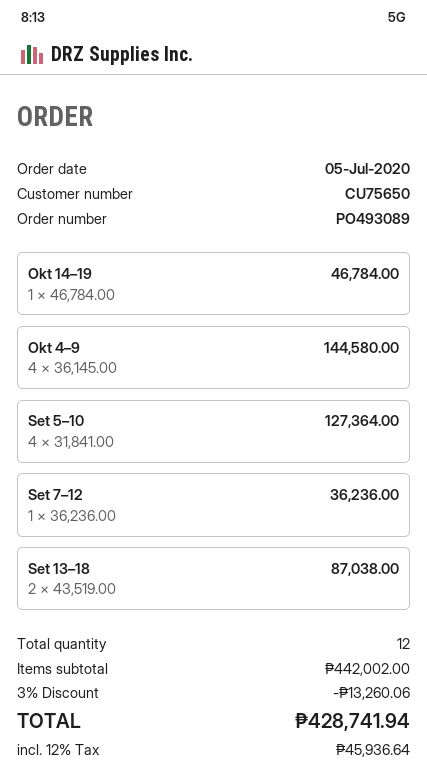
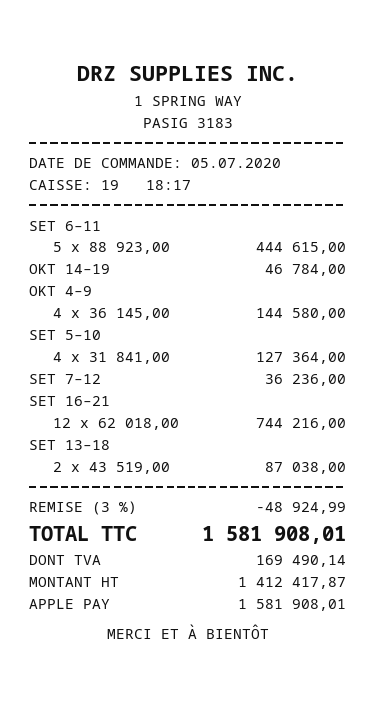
SET 6–11: none -> 5 x 88923.00 = 444615.00
SET 16–21: none -> 12 x 62018.00 = 744216.00
discount: 3% = 13260.06 -> 3% = 48924.99
tax: 45936.64 -> 169490.14
total: 428741.94 -> 1581908.01

